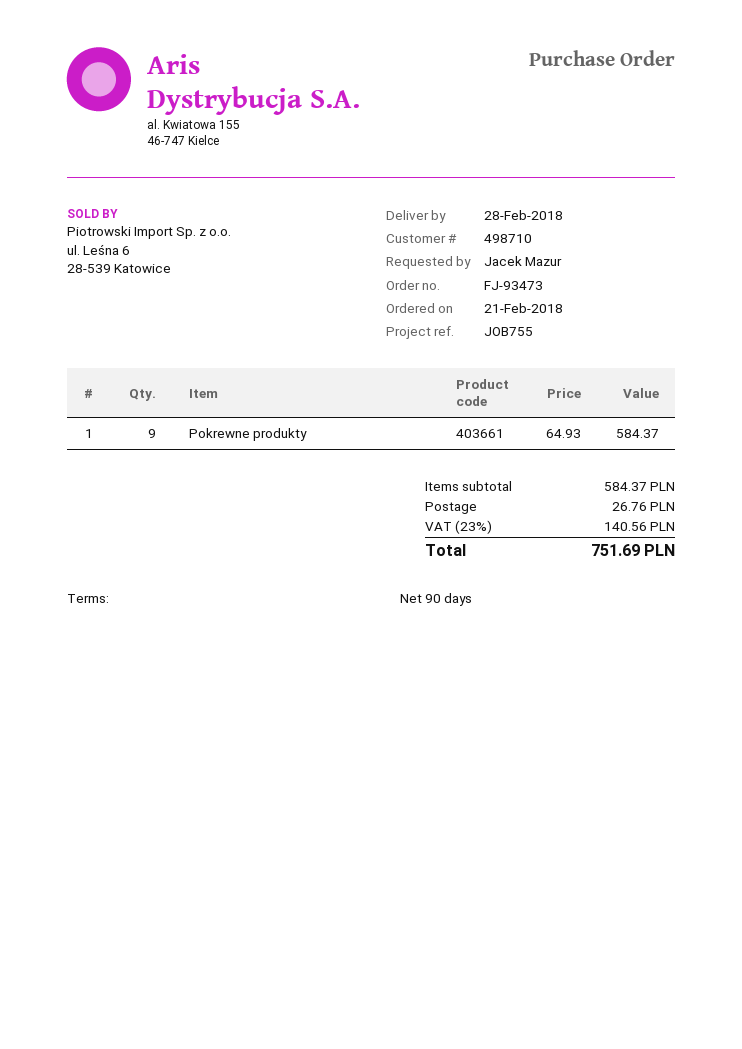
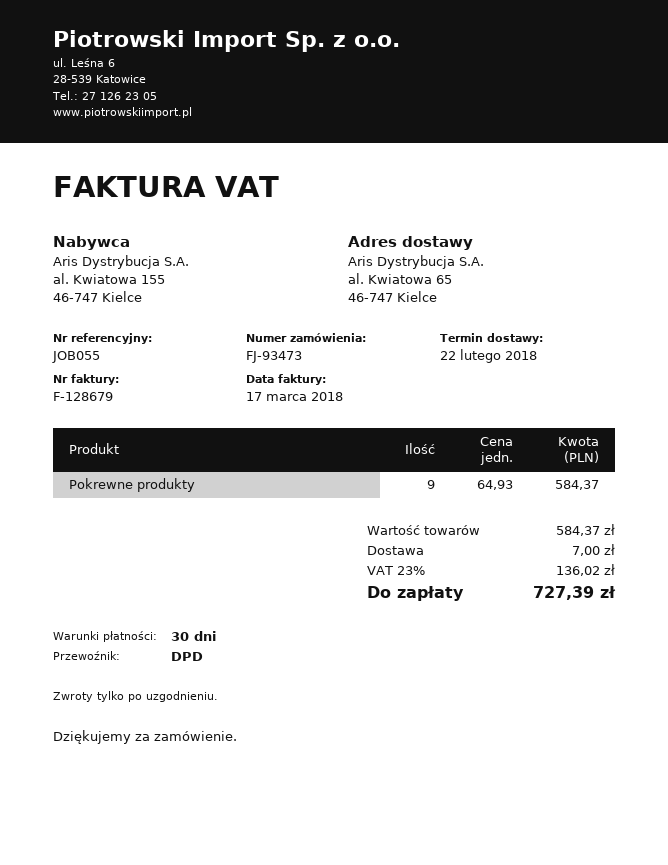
delivery date: 2018-02-28 -> 2018-02-22
payment terms: 90 days -> 30 days
reference: JOB755 -> JOB055
shipping: 26.76 -> 7.00
tax: 23% = 140.56 -> 23% = 136.02
total: 751.69 -> 727.39

